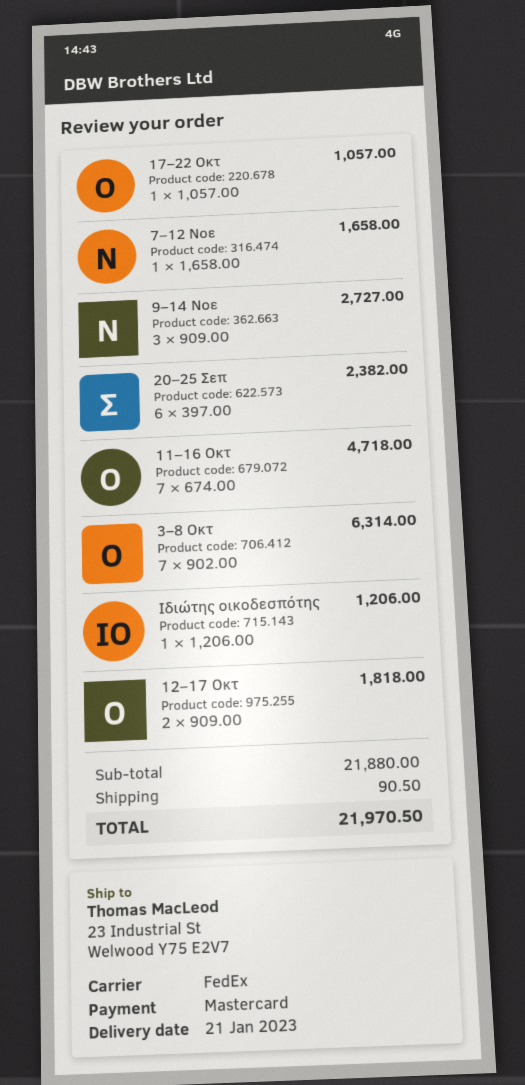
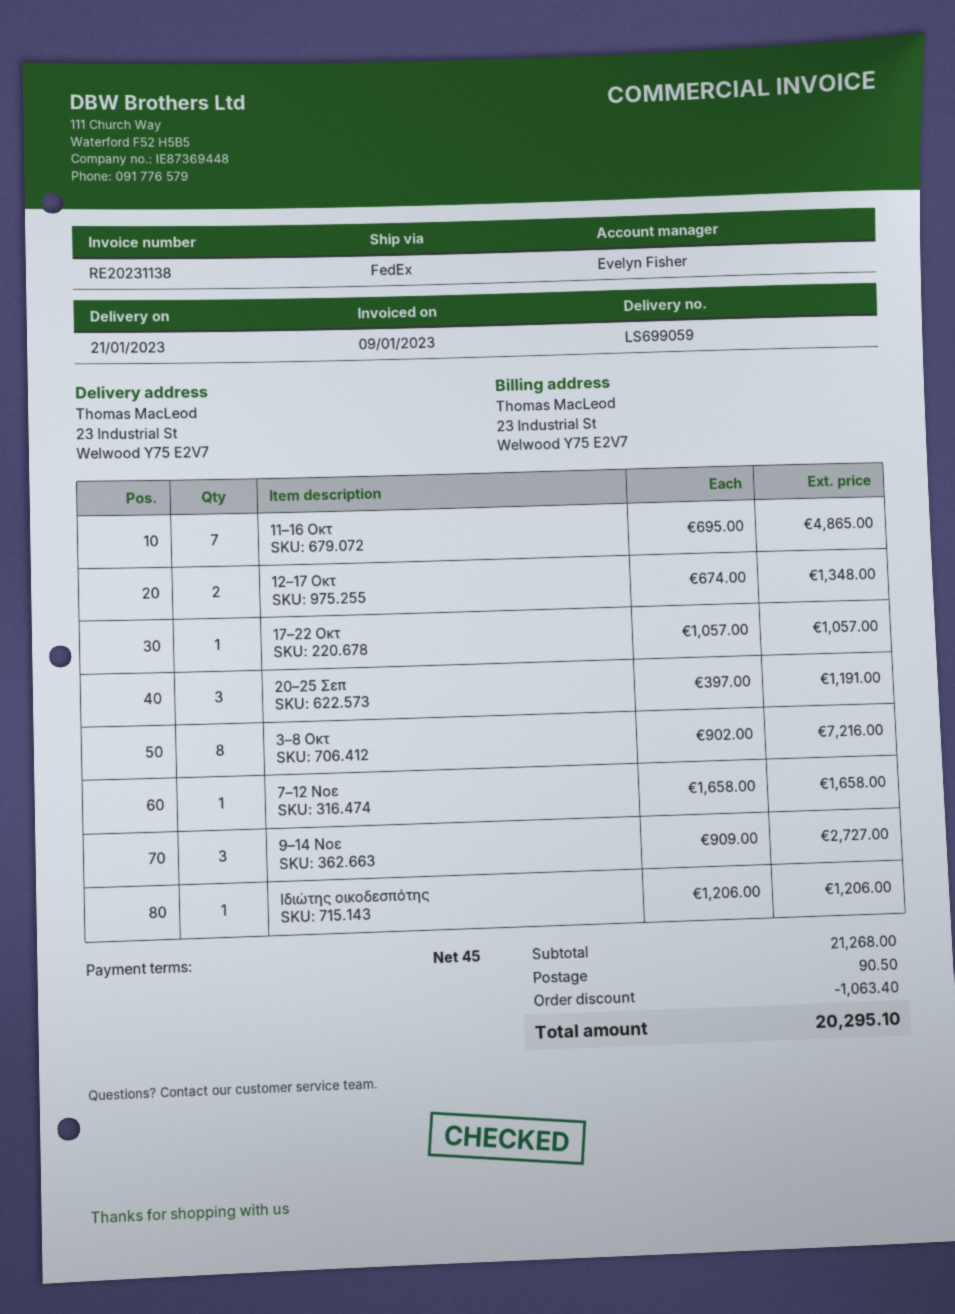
20–25 Σεπ: 6 x 397.00 = 2382.00 -> 3 x 397.00 = 1191.00
11–16 Οκτ: 7 x 674.00 = 4718.00 -> 7 x 695.00 = 4865.00
3–8 Οκτ: 7 x 902.00 = 6314.00 -> 8 x 902.00 = 7216.00
12–17 Οκτ: 2 x 909.00 = 1818.00 -> 2 x 674.00 = 1348.00
subtotal: 21880.00 -> 21268.00
discount: none -> 1063.40
total: 21970.50 -> 20295.10

